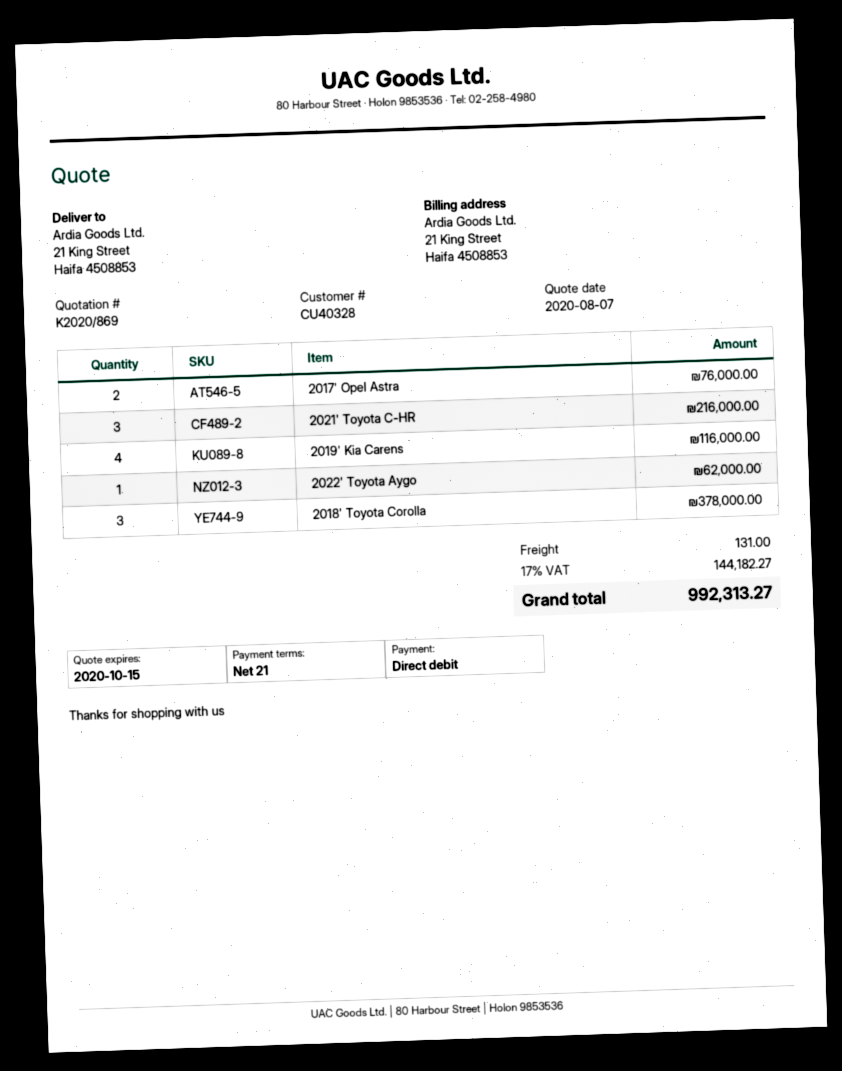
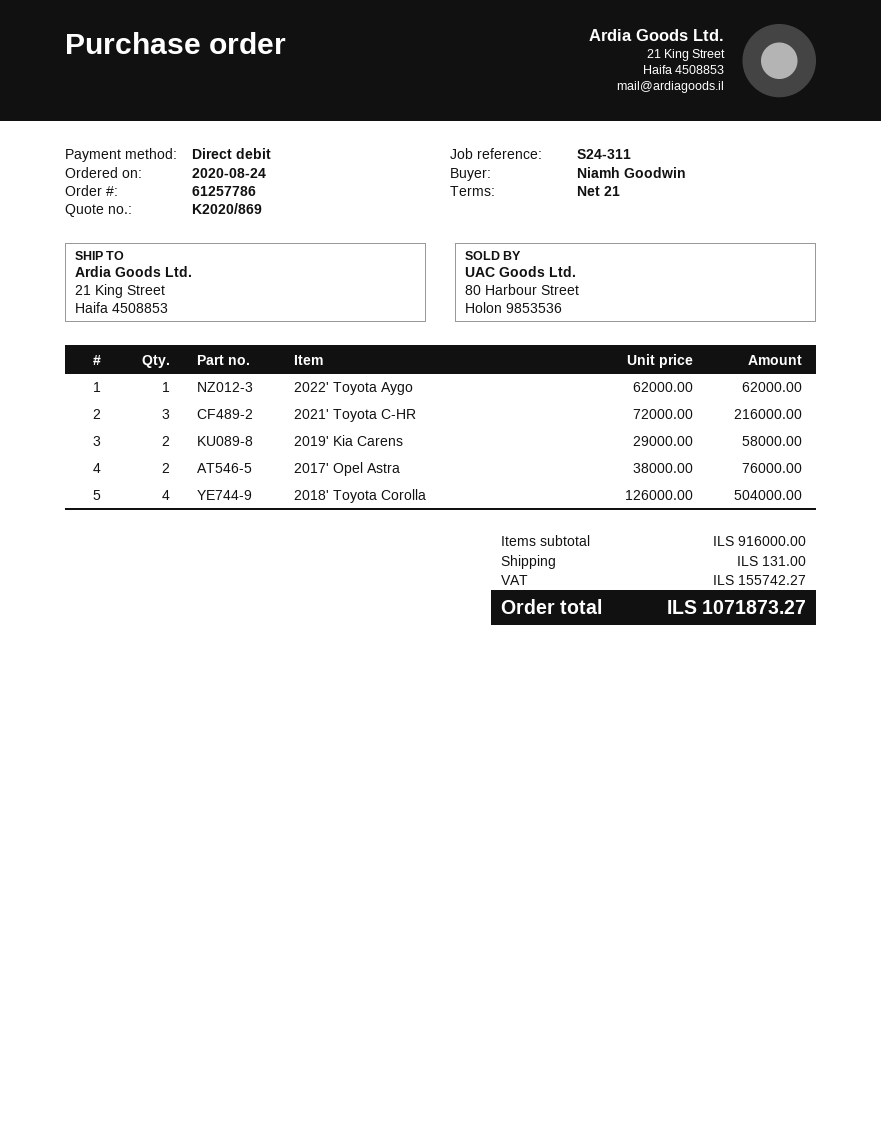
2019' Kia Carens: 4 for 116000.00 -> 2 for 58000.00
2018' Toyota Corolla: 3 for 378000.00 -> 4 for 504000.00
tax: 144182.27 -> 155742.27
total: 992313.27 -> 1071873.27

